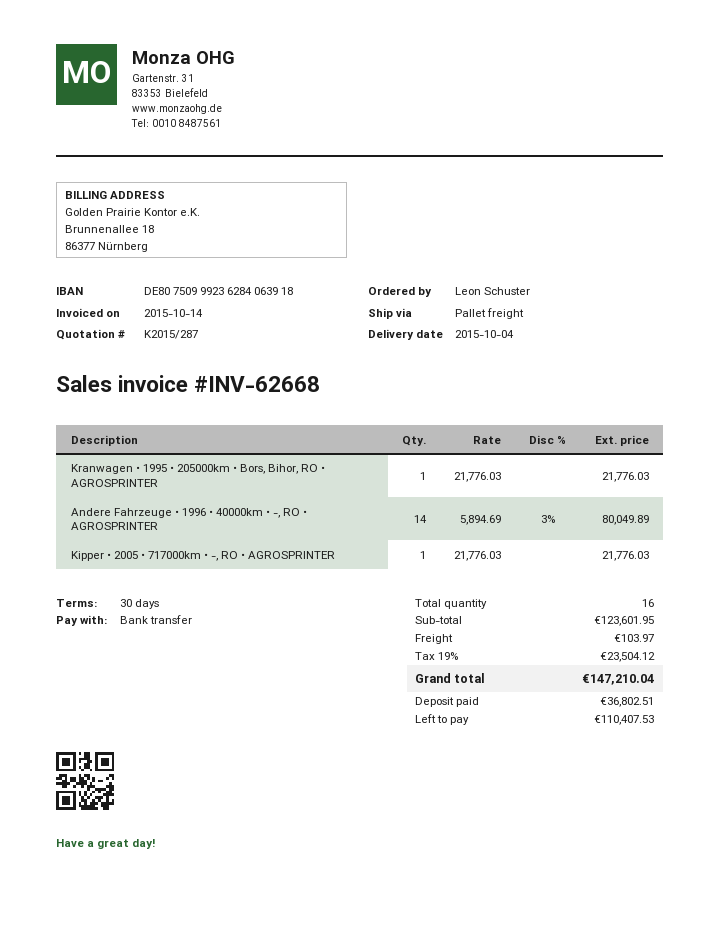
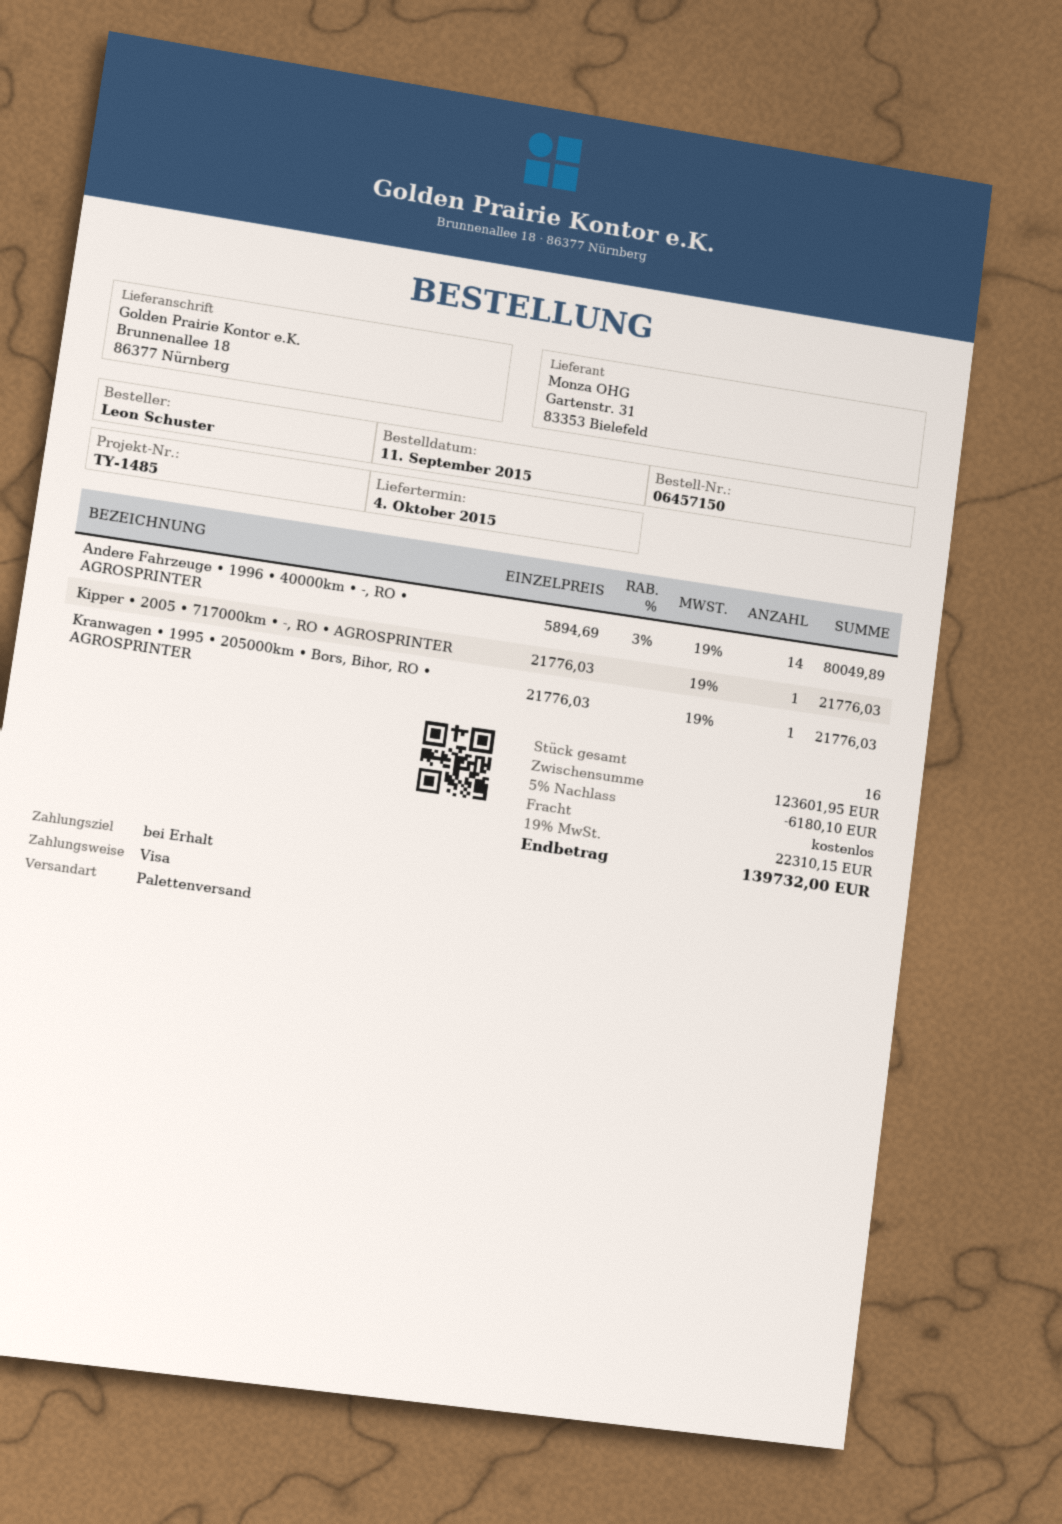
payment terms: 30 days -> on receipt
payment method: bank transfer -> Visa
discount: none -> 5% = 6180.10
shipping: 103.97 -> 0.00
tax: 19% = 23504.12 -> 19% = 22310.15
total: 147210.04 -> 139732.00

